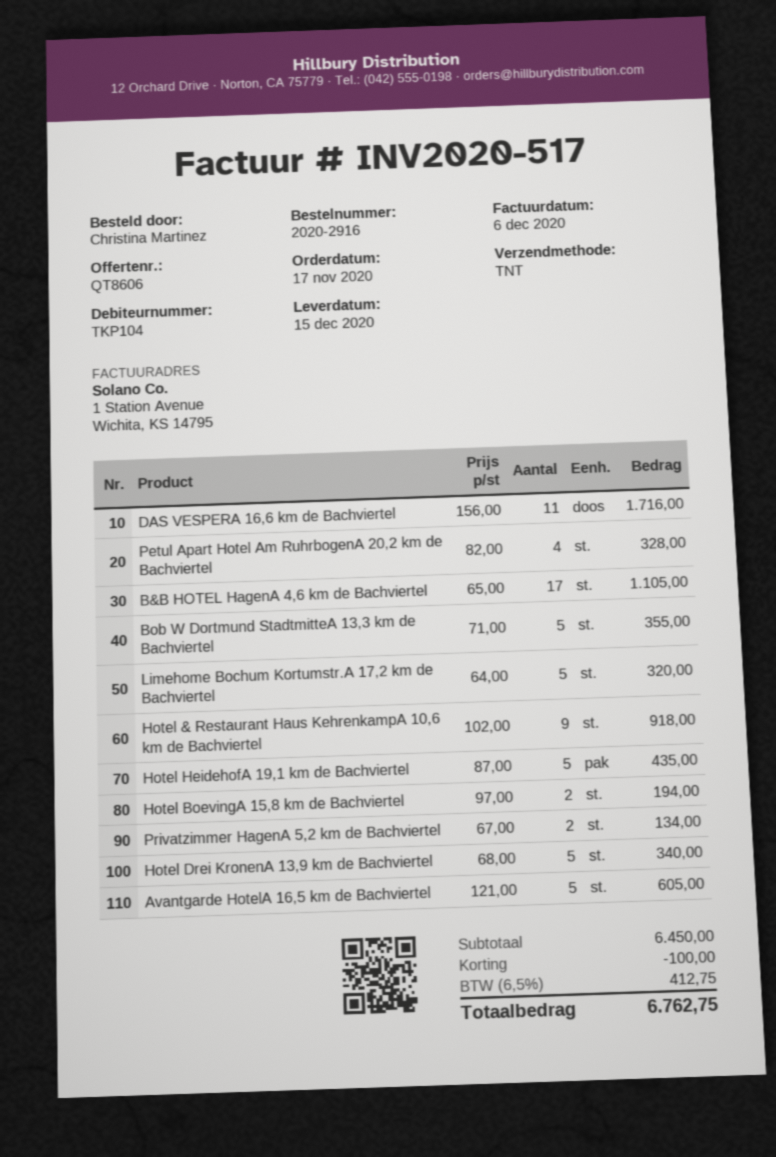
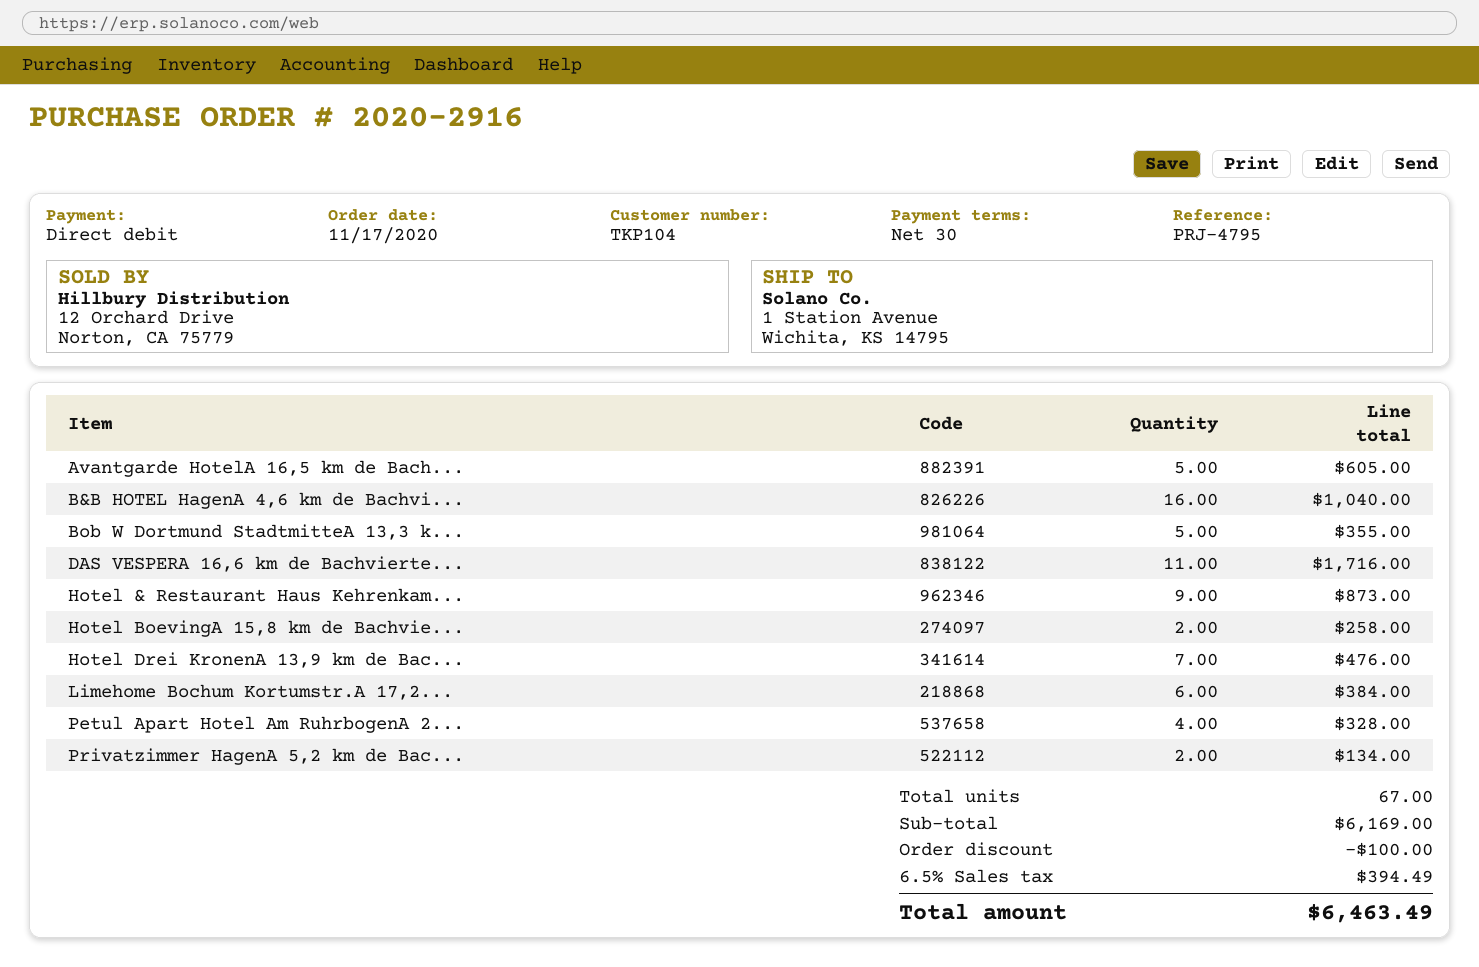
B&B HOTEL HagenA 4,6 km de Bachviertel: 17 for 1105.00 -> 16 for 1040.00
Limehome Bochum Kortumstr.A 17,2 km de Bachviertel: 5 for 320.00 -> 6 for 384.00
Hotel & Restaurant Haus KehrenkampA 10,6 km de Bachviertel: 9 for 918.00 -> 9 for 873.00
Hotel HeidehofA 19,1 km de Bachviertel: 5 for 435.00 -> none
Hotel BoevingA 15,8 km de Bachviertel: 2 for 194.00 -> 2 for 258.00
Hotel Drei KronenA 13,9 km de Bachviertel: 5 for 340.00 -> 7 for 476.00
subtotal: 6450.00 -> 6169.00
tax: 6.5% = 412.75 -> 6.5% = 394.49
total: 6762.75 -> 6463.49

